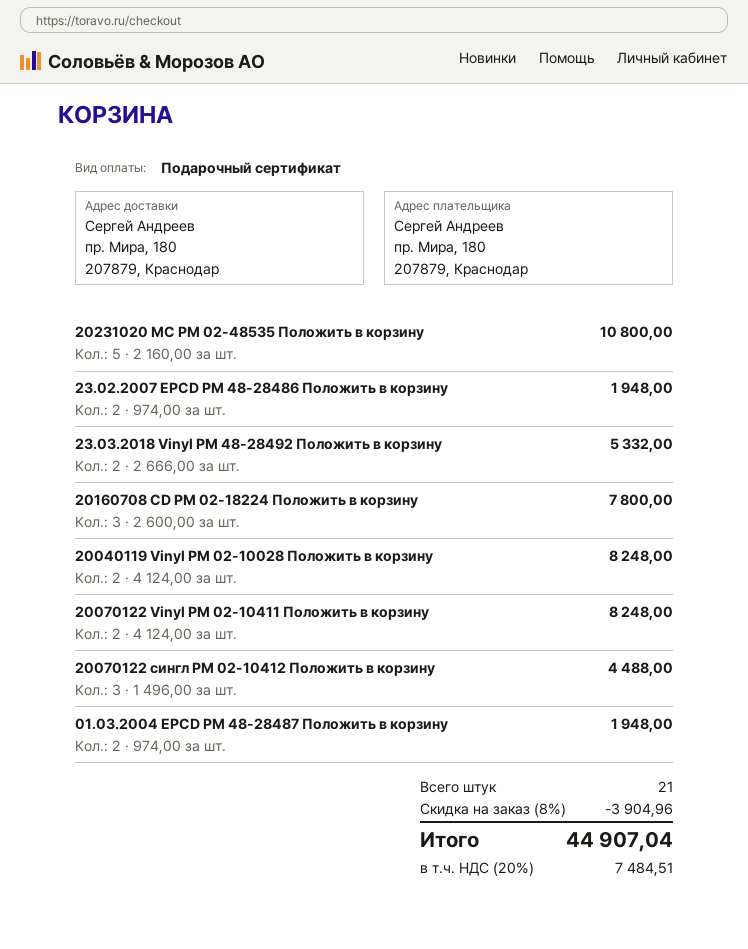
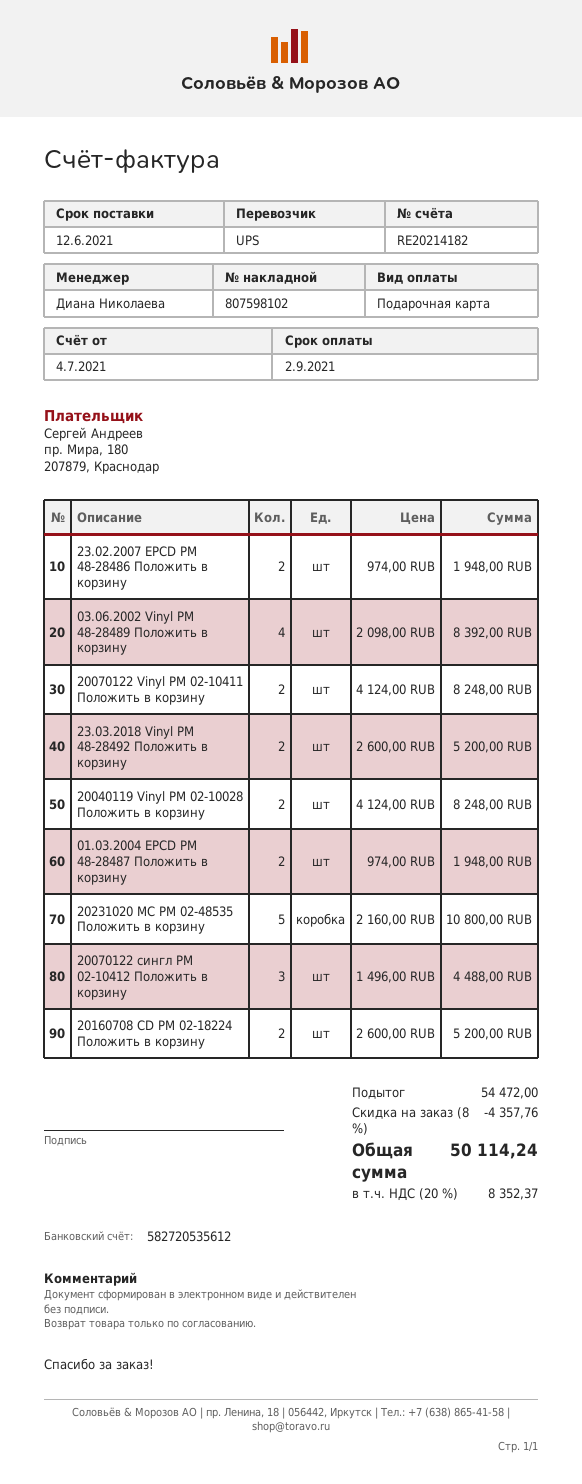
23.03.2018 Vinyl PM 48-28492 Положить в корзину: 2 x 2666.00 = 5332.00 -> 2 x 2600.00 = 5200.00
20160708 CD PM 02-18224 Положить в корзину: 3 x 2600.00 = 7800.00 -> 2 x 2600.00 = 5200.00
03.06.2002 Vinyl PM 48-28489 Положить в корзину: none -> 4 x 2098.00 = 8392.00
discount: 8% = 3904.96 -> 8% = 4357.76
tax: 20% = 7484.51 -> 20% = 8352.37
total: 44907.04 -> 50114.24

